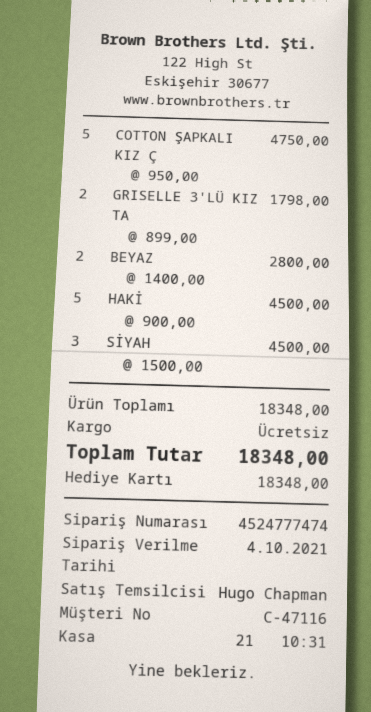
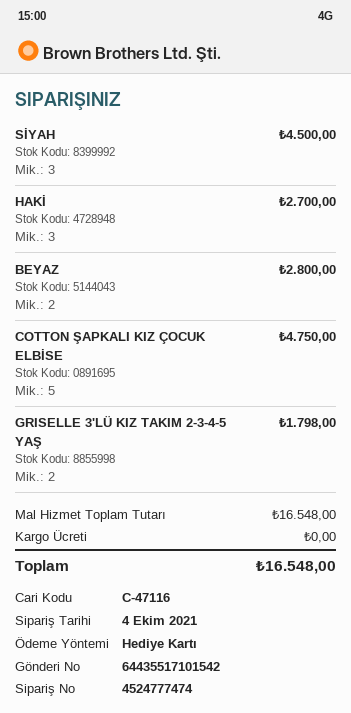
HAKİ: 5 for 4500.00 -> 3 for 2700.00
subtotal: 18348.00 -> 16548.00
total: 18348.00 -> 16548.00

